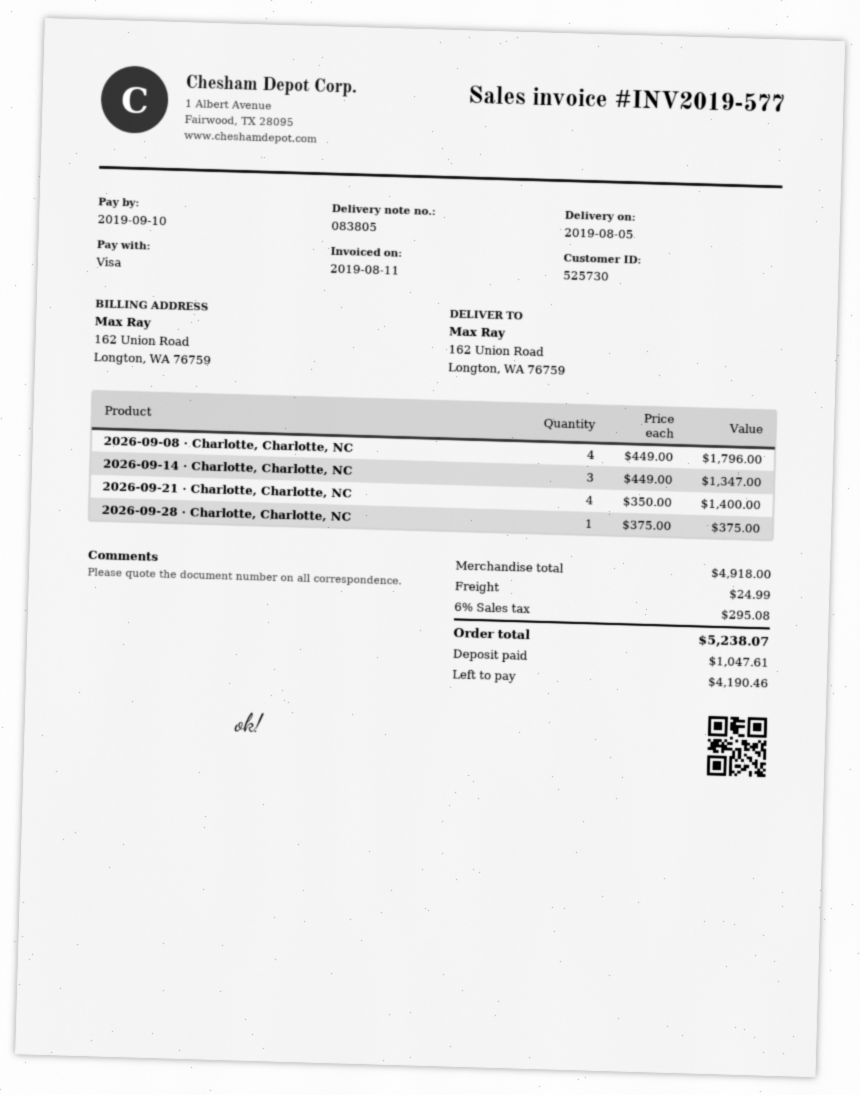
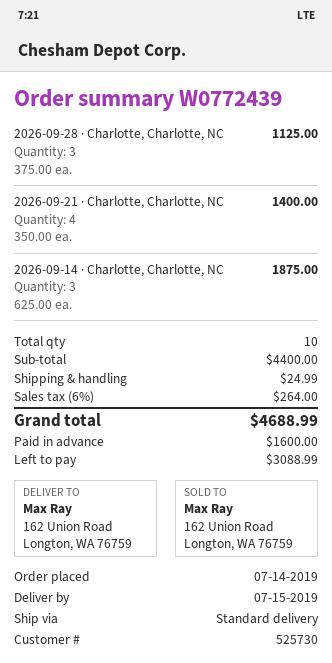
delivery date: 2019-08-05 -> 2019-07-15
2026-09-08 · Charlotte, Charlotte, NC: 4 x 449.00 = 1796.00 -> none
2026-09-14 · Charlotte, Charlotte, NC: 3 x 449.00 = 1347.00 -> 3 x 625.00 = 1875.00
2026-09-28 · Charlotte, Charlotte, NC: 1 x 375.00 = 375.00 -> 3 x 375.00 = 1125.00
subtotal: 4918.00 -> 4400.00
tax: 6% = 295.08 -> 6% = 264.00
total: 5238.07 -> 4688.99
deposit: 1047.61 -> 1600.00
balance: 4190.46 -> 3088.99

